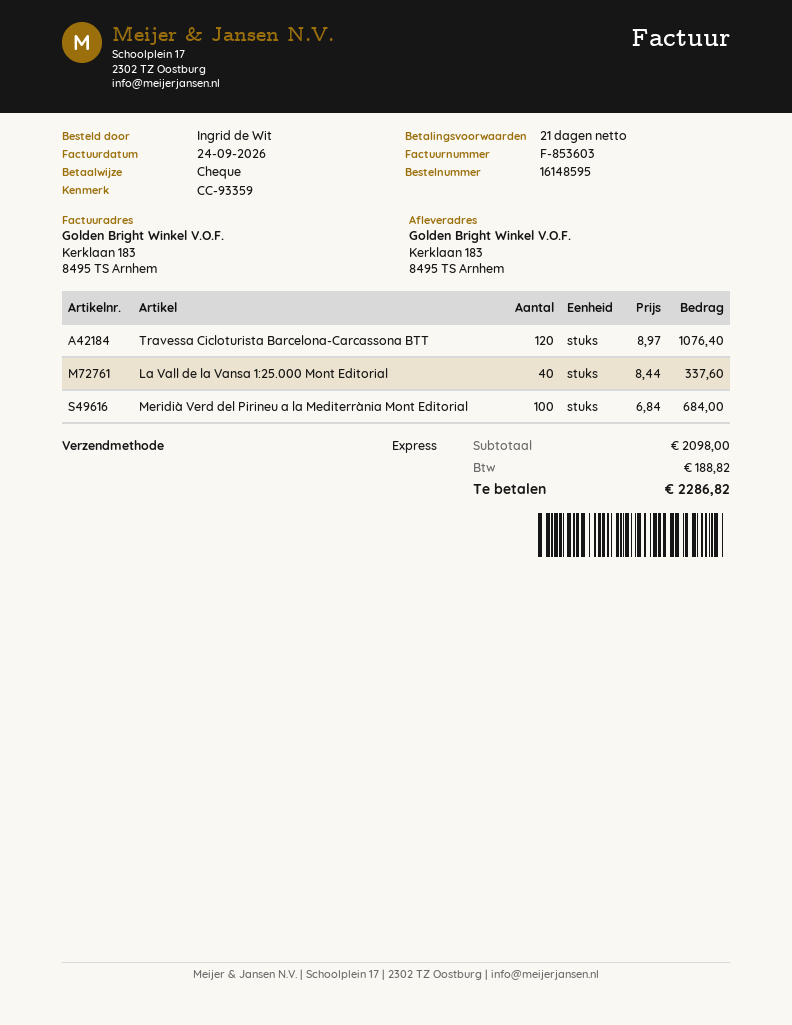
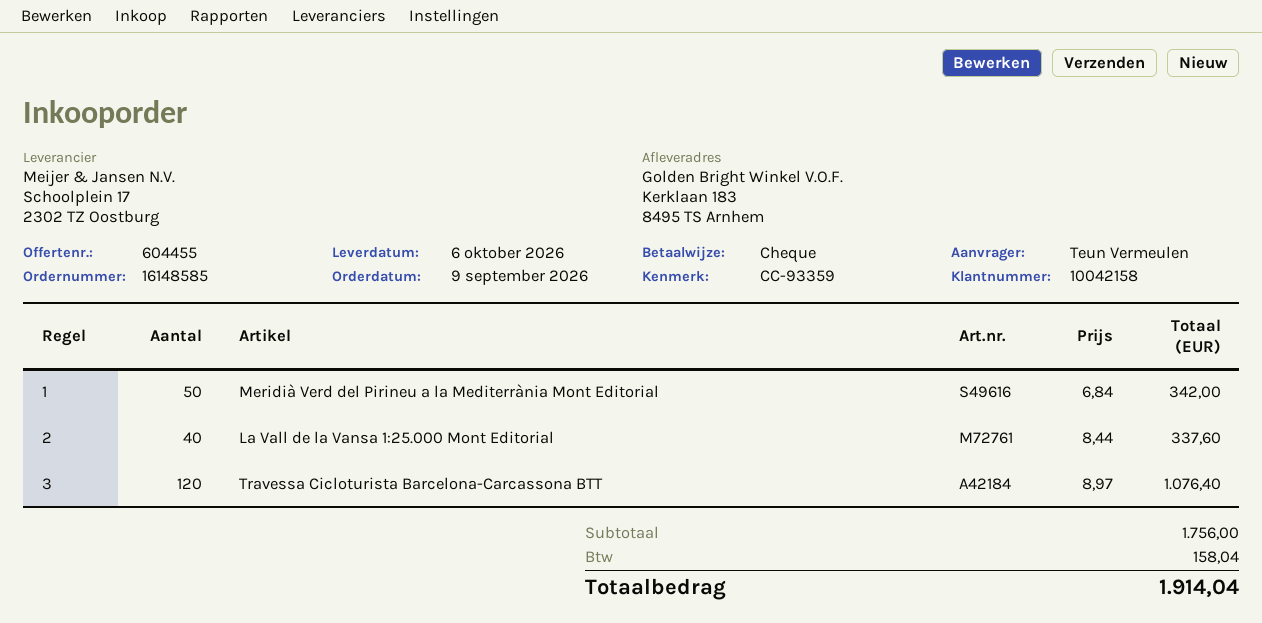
order number: 16148595 -> 16148585
ordered by: Ingrid de Wit -> Teun Vermeulen
Meridià Verd del Pirineu a la Mediterrània Mont Editorial: 100 x 6.84 = 684.00 -> 50 x 6.84 = 342.00
subtotal: 2098.00 -> 1756.00
tax: 188.82 -> 158.04
total: 2286.82 -> 1914.04

